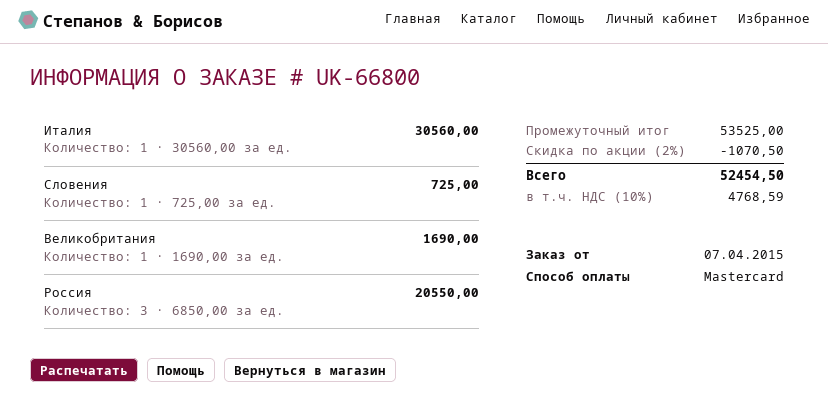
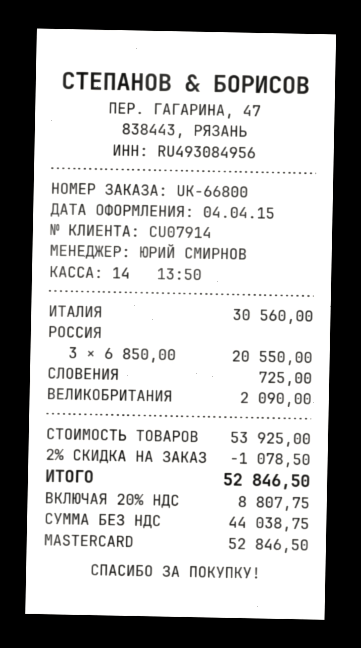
order date: 2015-04-07 -> 2015-04-04
Великобритания: 1 x 1690.00 = 1690.00 -> 1 x 2090.00 = 2090.00
subtotal: 53525.00 -> 53925.00
discount: 2% = 1070.50 -> 2% = 1078.50
tax: 10% = 4768.59 -> 20% = 8807.75
total: 52454.50 -> 52846.50

